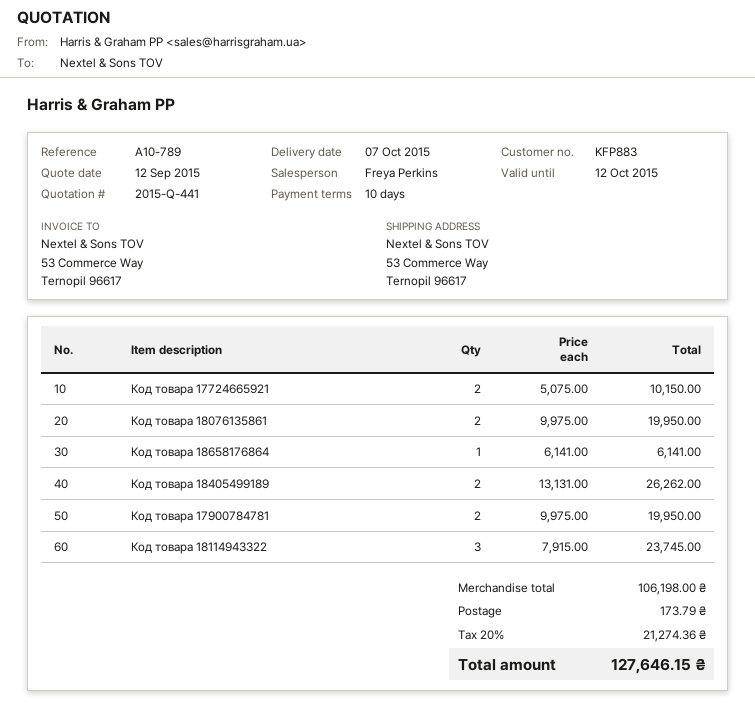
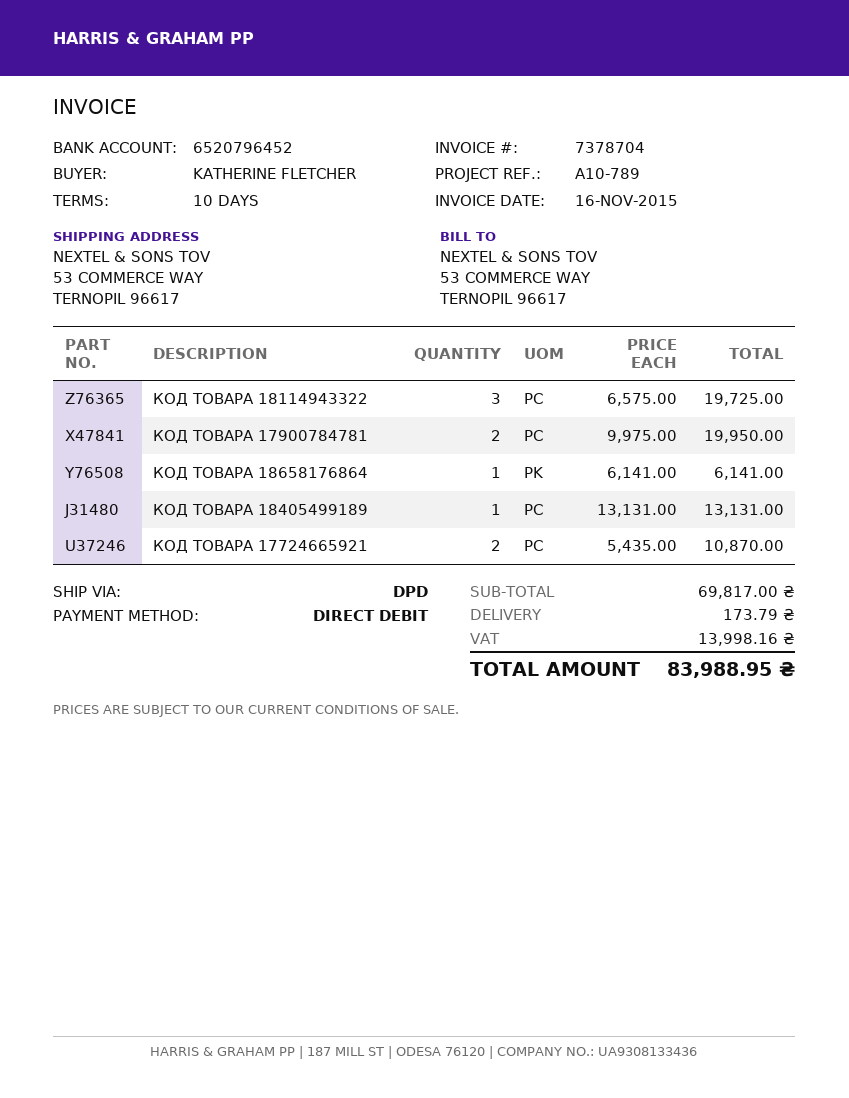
Код товара 17724665921: 2 x 5075.00 = 10150.00 -> 2 x 5435.00 = 10870.00
Код товара 18076135861: 2 x 9975.00 = 19950.00 -> none
Код товара 18405499189: 2 x 13131.00 = 26262.00 -> 1 x 13131.00 = 13131.00
Код товара 18114943322: 3 x 7915.00 = 23745.00 -> 3 x 6575.00 = 19725.00
subtotal: 106198.00 -> 69817.00
tax: 21274.36 -> 13998.16
total: 127646.15 -> 83988.95

